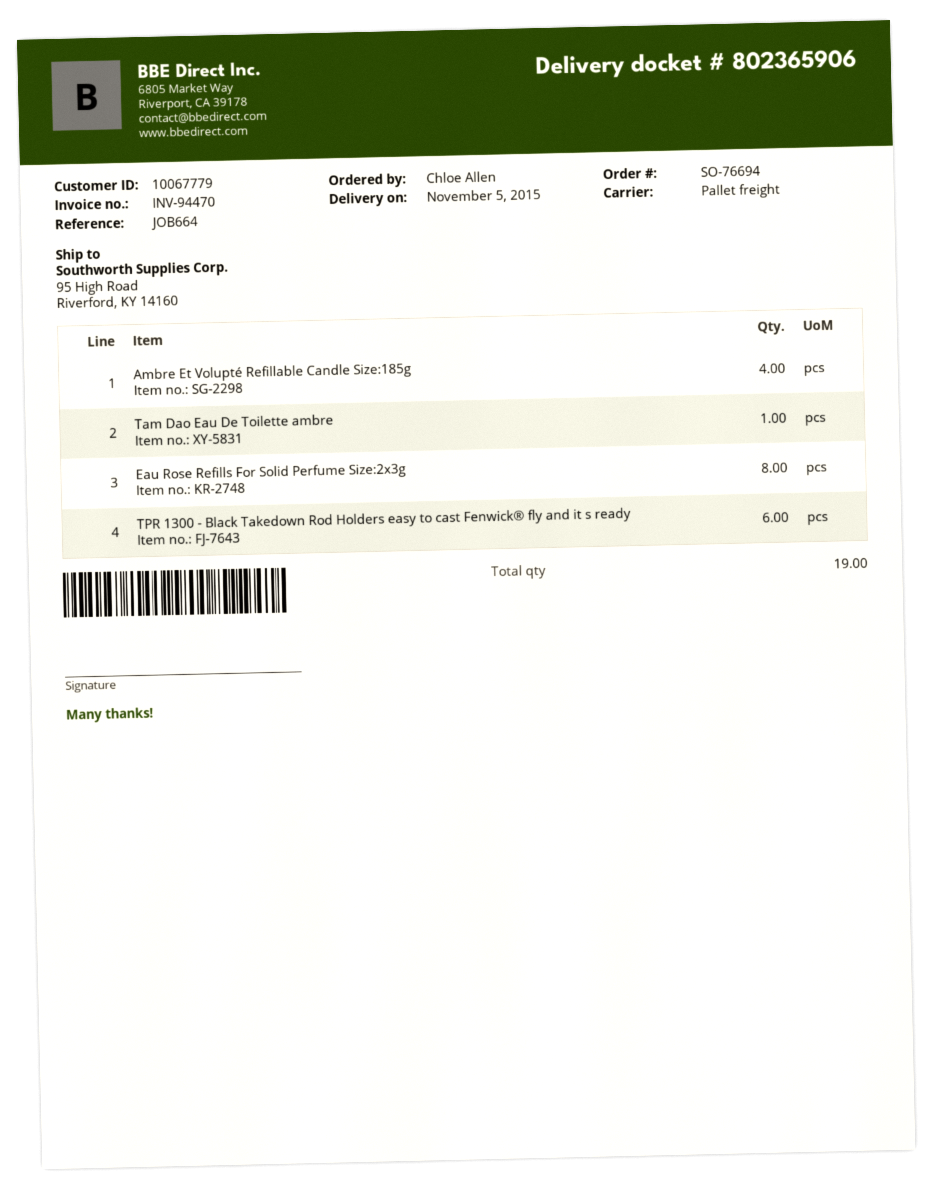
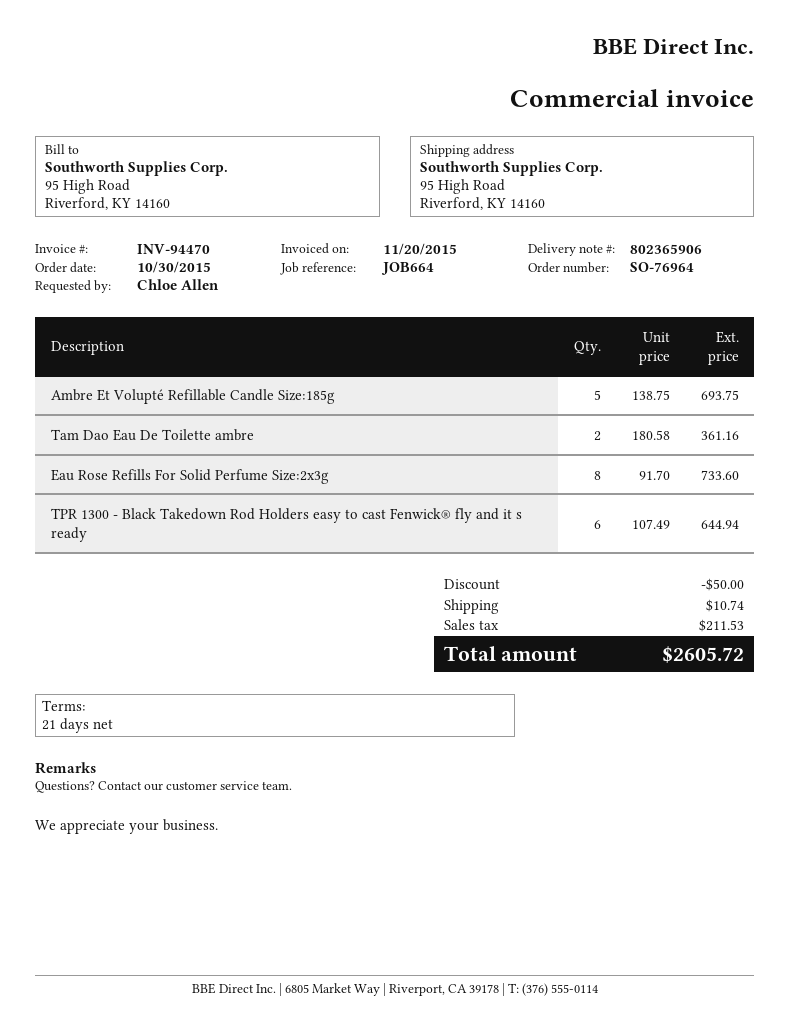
order number: SO-76694 -> SO-76964
Ambre Et Volupté Refillable Candle Size:185g: 4 -> 5
Tam Dao Eau De Toilette ambre: 1 -> 2

